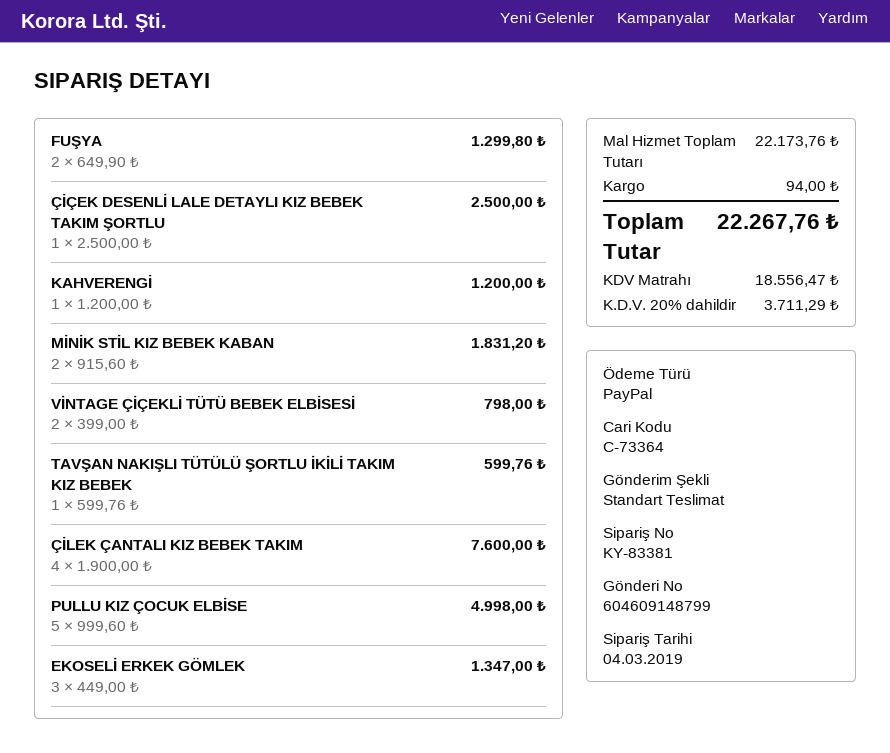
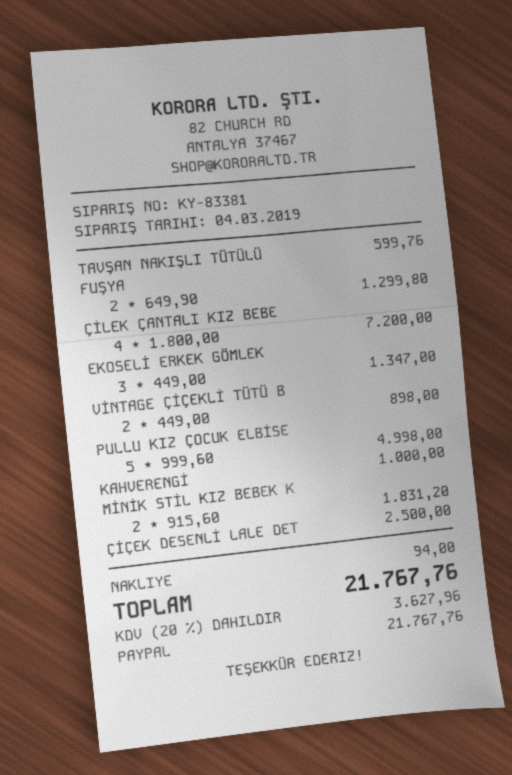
KAHVERENGİ: 1 x 1200.00 = 1200.00 -> 1 x 1000.00 = 1000.00
VİNTAGE ÇİÇEKLİ TÜTÜ BEBEK ELBİSESİ: 2 x 399.00 = 798.00 -> 2 x 449.00 = 898.00
ÇİLEK ÇANTALI KIZ BEBEK TAKIM: 4 x 1900.00 = 7600.00 -> 4 x 1800.00 = 7200.00
tax: 20% = 3711.29 -> 20% = 3627.96
total: 22267.76 -> 21767.76

